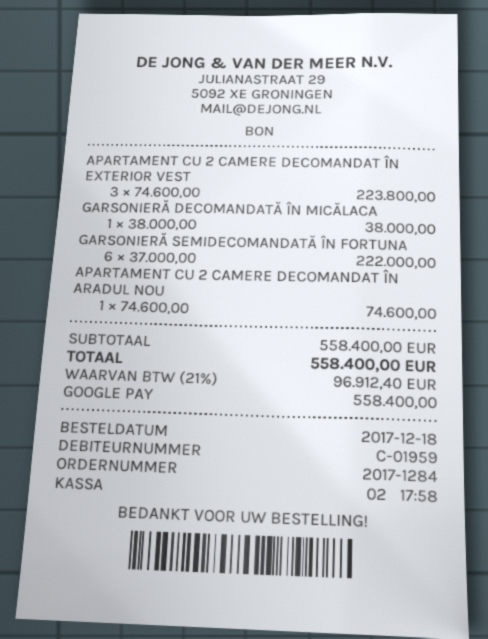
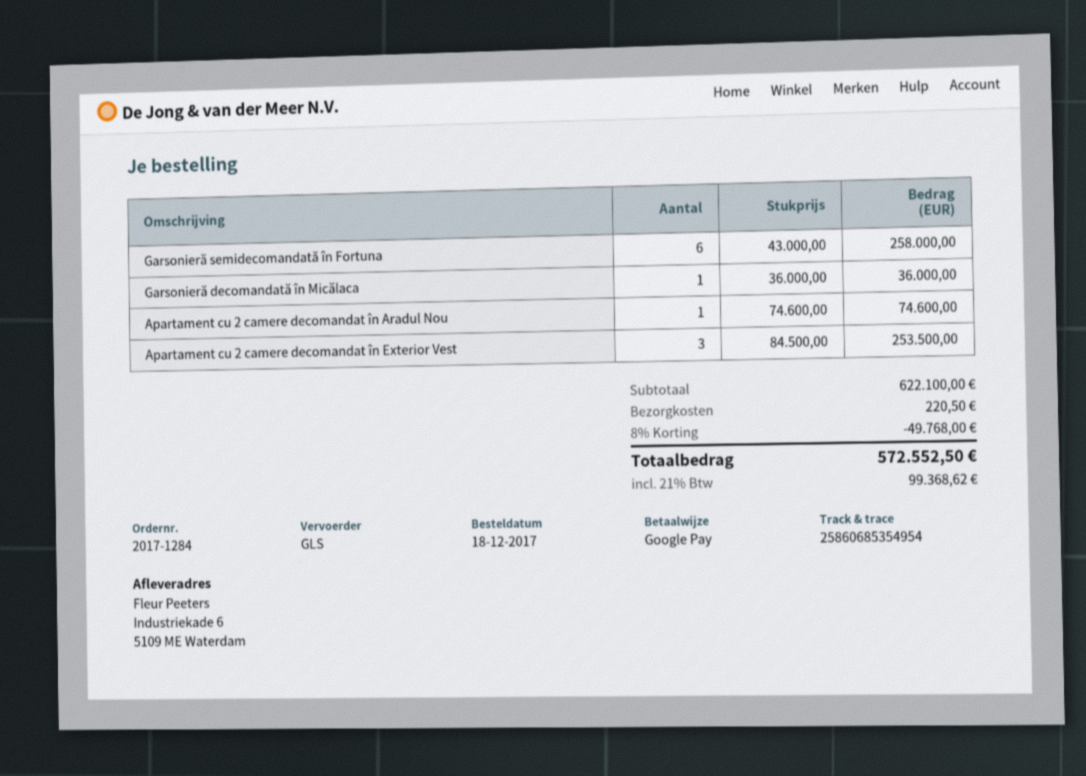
APARTAMENT CU 2 CAMERE DECOMANDAT ÎN EXTERIOR VEST: 3 x 74600.00 = 223800.00 -> 3 x 84500.00 = 253500.00
GARSONIERĂ DECOMANDATĂ ÎN MICĂLACA: 1 x 38000.00 = 38000.00 -> 1 x 36000.00 = 36000.00
GARSONIERĂ SEMIDECOMANDATĂ ÎN FORTUNA: 6 x 37000.00 = 222000.00 -> 6 x 43000.00 = 258000.00
subtotal: 558400.00 -> 622100.00
discount: none -> 8% = 49768.00
shipping: none -> 220.50
tax: 21% = 96912.40 -> 21% = 99368.62
total: 558400.00 -> 572552.50

